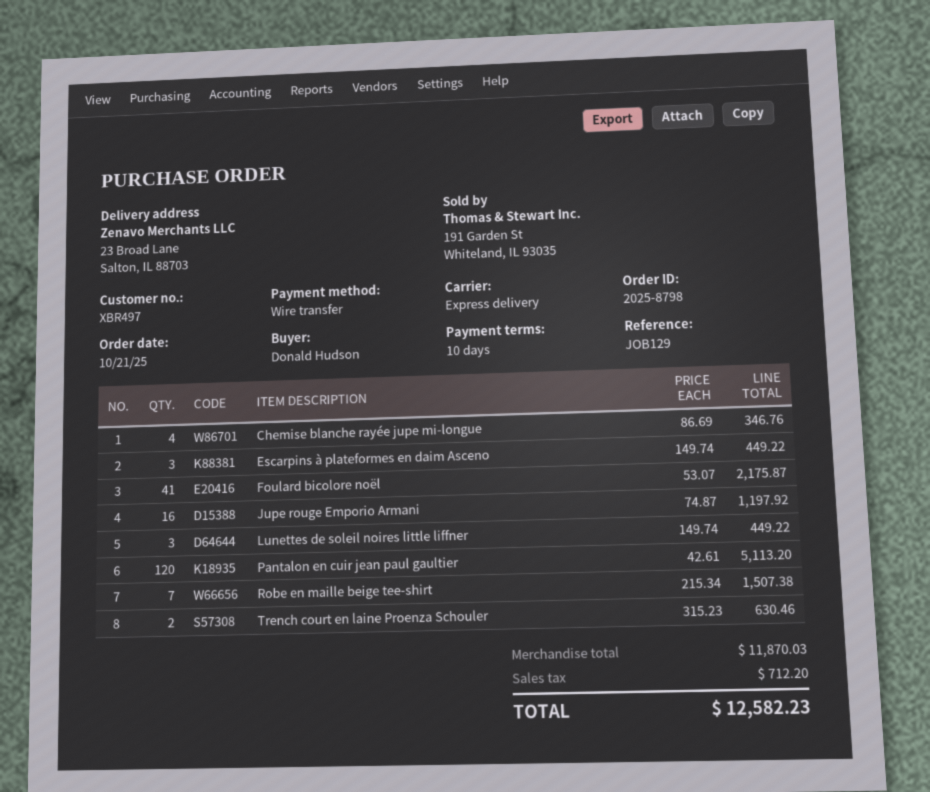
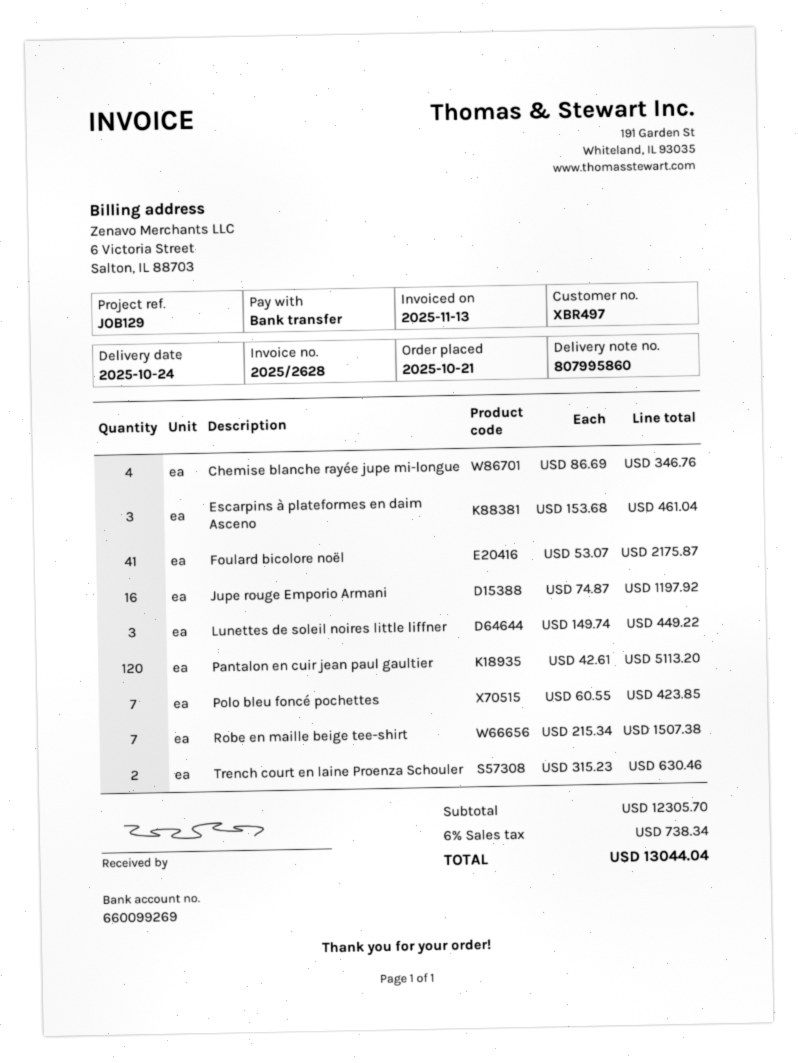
Escarpins à plateformes en daim Asceno: 3 x 149.74 = 449.22 -> 3 x 153.68 = 461.04
Polo bleu foncé pochettes: none -> 7 x 60.55 = 423.85
subtotal: 11870.03 -> 12305.70
tax: 712.20 -> 738.34
total: 12582.23 -> 13044.04

